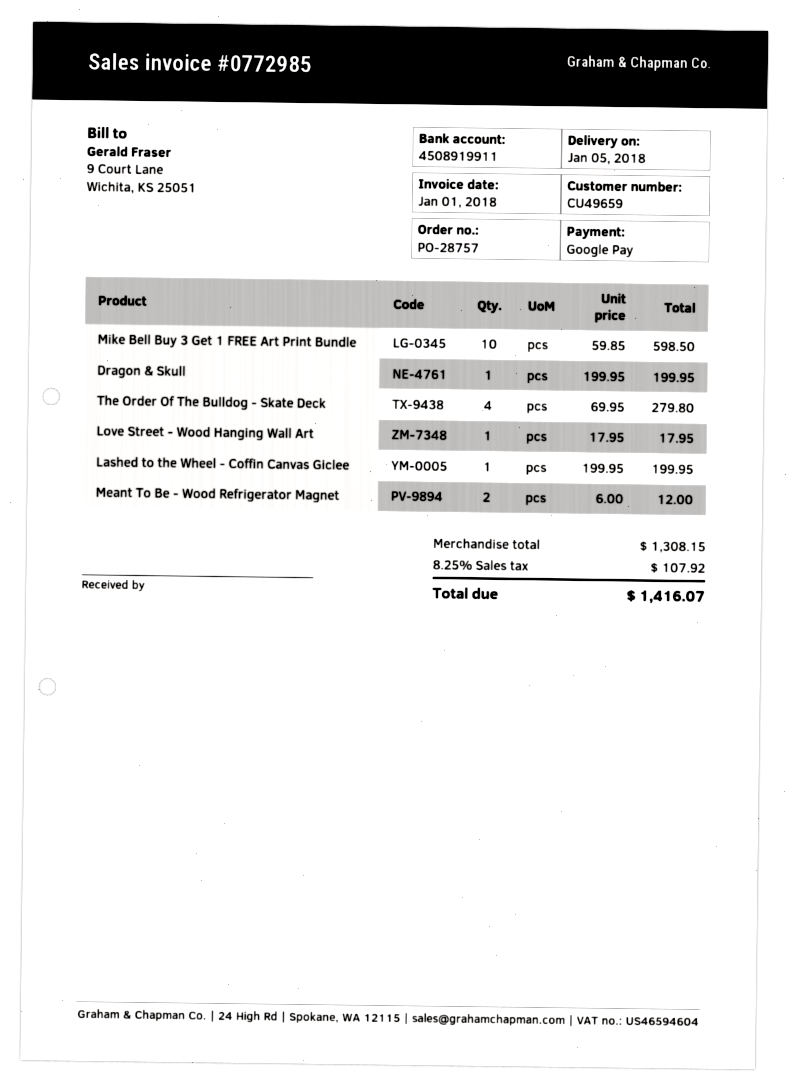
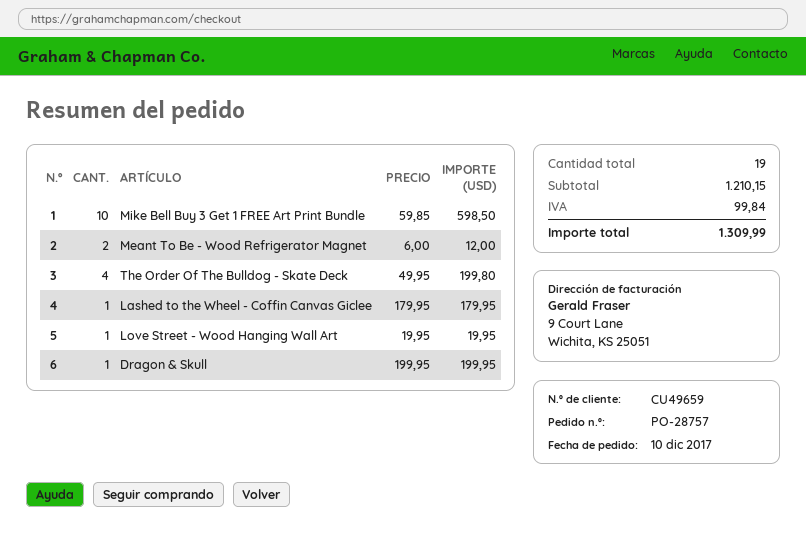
The Order Of The Bulldog - Skate Deck: 4 x 69.95 = 279.80 -> 4 x 49.95 = 199.80
Love Street - Wood Hanging Wall Art: 1 x 17.95 = 17.95 -> 1 x 19.95 = 19.95
Lashed to the Wheel - Coffin Canvas Giclee: 1 x 199.95 = 199.95 -> 1 x 179.95 = 179.95
subtotal: 1308.15 -> 1210.15
tax: 107.92 -> 99.84
total: 1416.07 -> 1309.99

